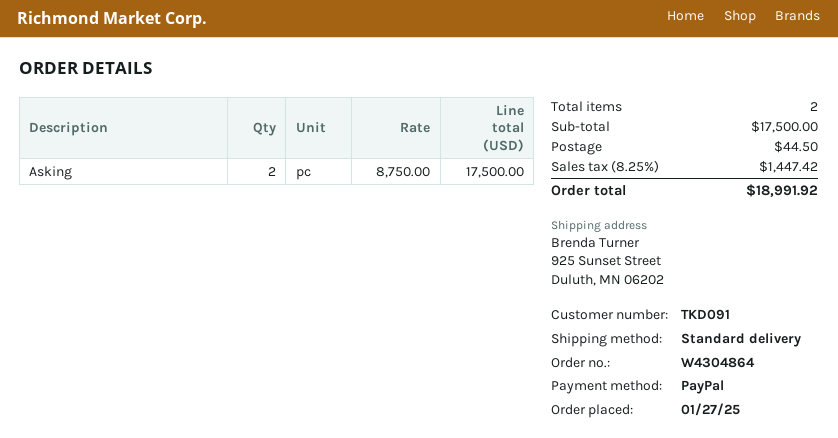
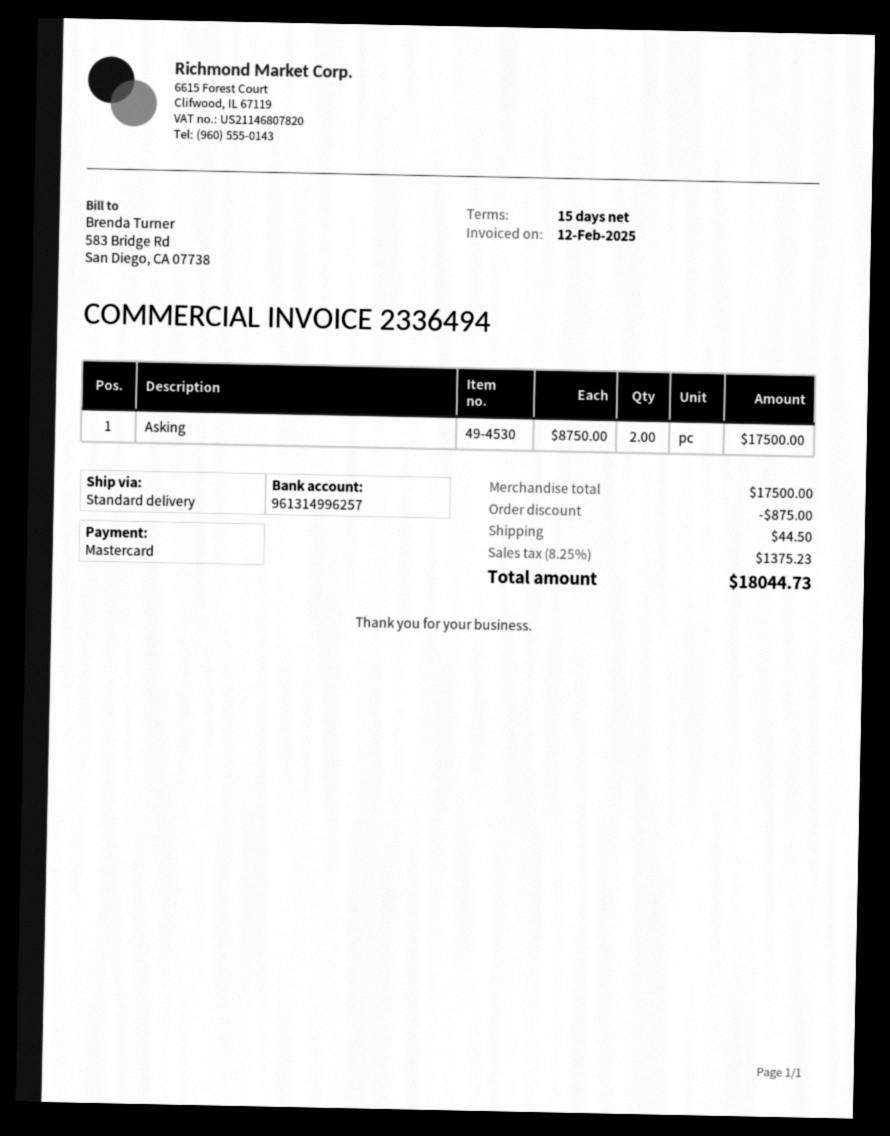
payment method: PayPal -> Mastercard
discount: none -> 875.00
tax: 8.25% = 1447.42 -> 8.25% = 1375.23
total: 18991.92 -> 18044.73

